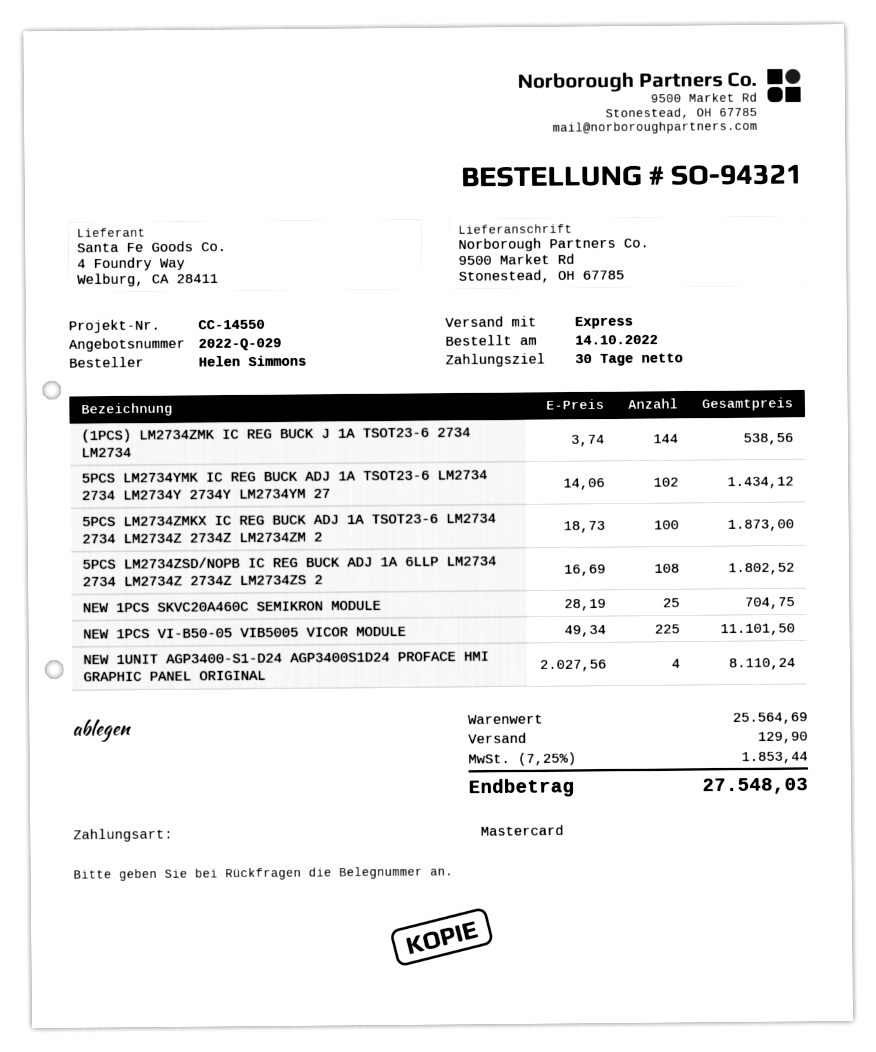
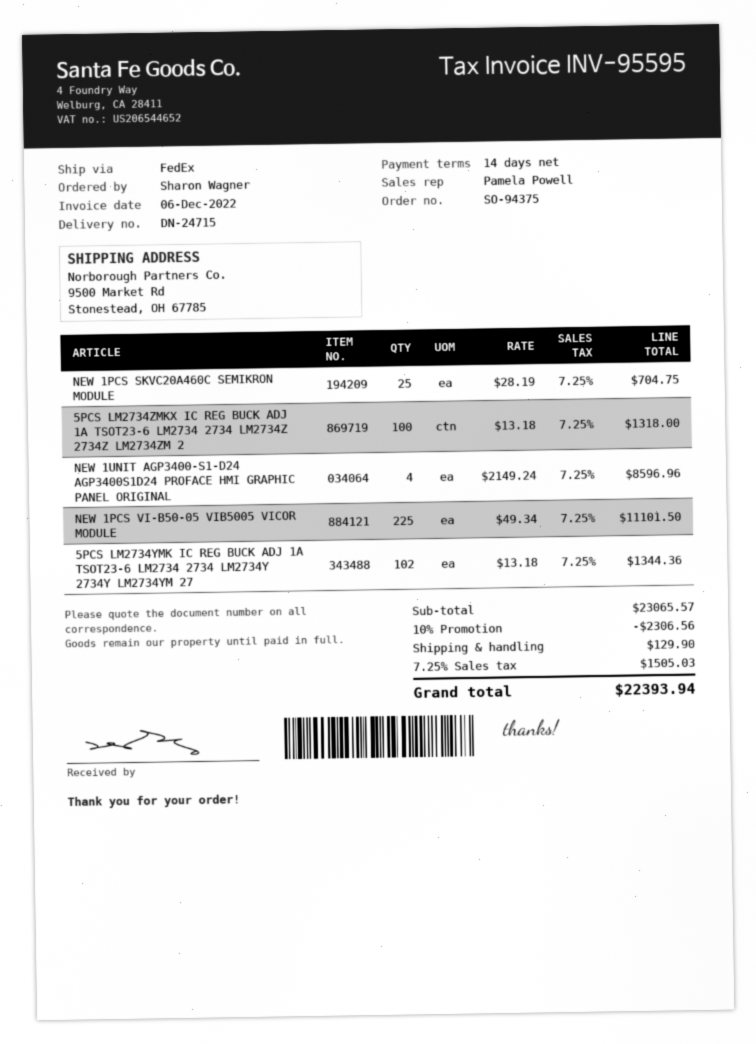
order number: SO-94321 -> SO-94375
payment terms: 30 days -> 14 days
ordered by: Helen Simmons -> Sharon Wagner
shipping method: express -> FedEx
(1PCS) LM2734ZMK IC REG BUCK J 1A TSOT23-6 2734 LM2734: 144 x 3.74 = 538.56 -> none
5PCS LM2734YMK IC REG BUCK ADJ 1A TSOT23-6 LM2734 2734 LM2734Y 2734Y LM2734YM 27: 102 x 14.06 = 1434.12 -> 102 x 13.18 = 1344.36
5PCS LM2734ZMKX IC REG BUCK ADJ 1A TSOT23-6 LM2734 2734 LM2734Z 2734Z LM2734ZM 2: 100 x 18.73 = 1873.00 -> 100 x 13.18 = 1318.00
5PCS LM2734ZSD/NOPB IC REG BUCK ADJ 1A 6LLP LM2734 2734 LM2734Z 2734Z LM2734ZS 2: 108 x 16.69 = 1802.52 -> none
NEW 1UNIT AGP3400-S1-D24 AGP3400S1D24 PROFACE HMI GRAPHIC PANEL ORIGINAL: 4 x 2027.56 = 8110.24 -> 4 x 2149.24 = 8596.96
subtotal: 25564.69 -> 23065.57
discount: none -> 10% = 2306.56
tax: 7.25% = 1853.44 -> 7.25% = 1505.03
total: 27548.03 -> 22393.94

